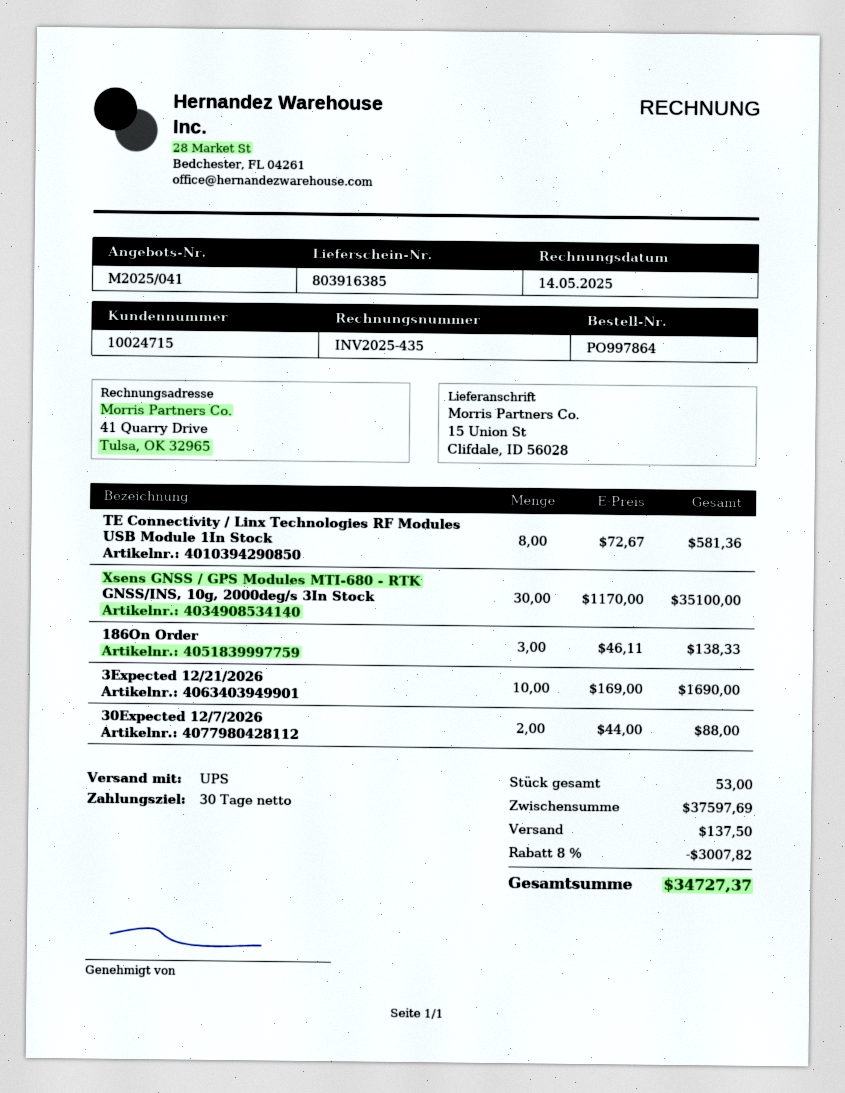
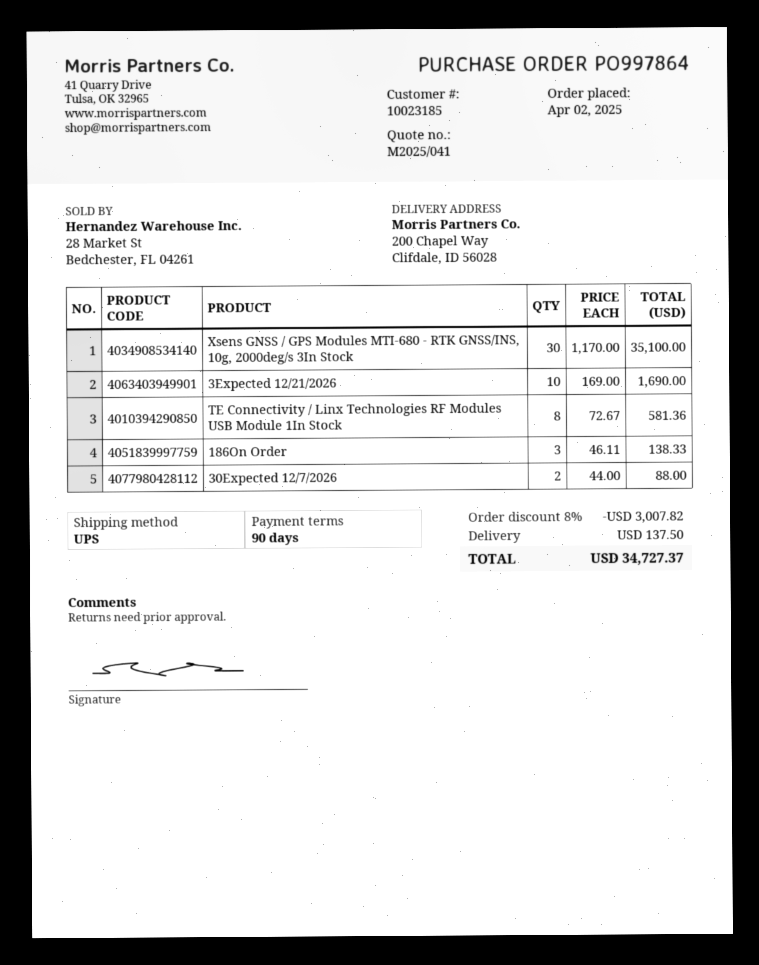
payment terms: 30 days -> 90 days
customer number: 10024715 -> 10023185
ship to: 15 Union St, Clifdale, ID 56028 -> 200 Chapel Way, Clifdale, ID 56028

